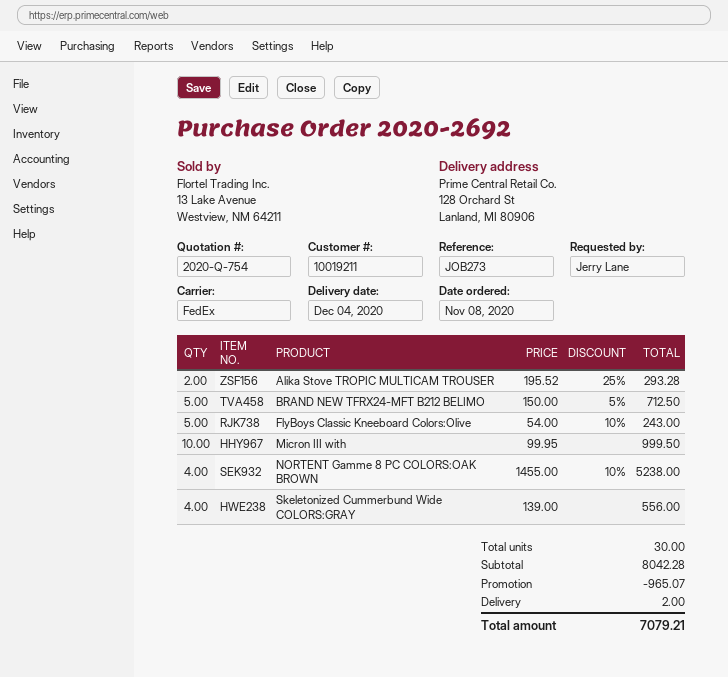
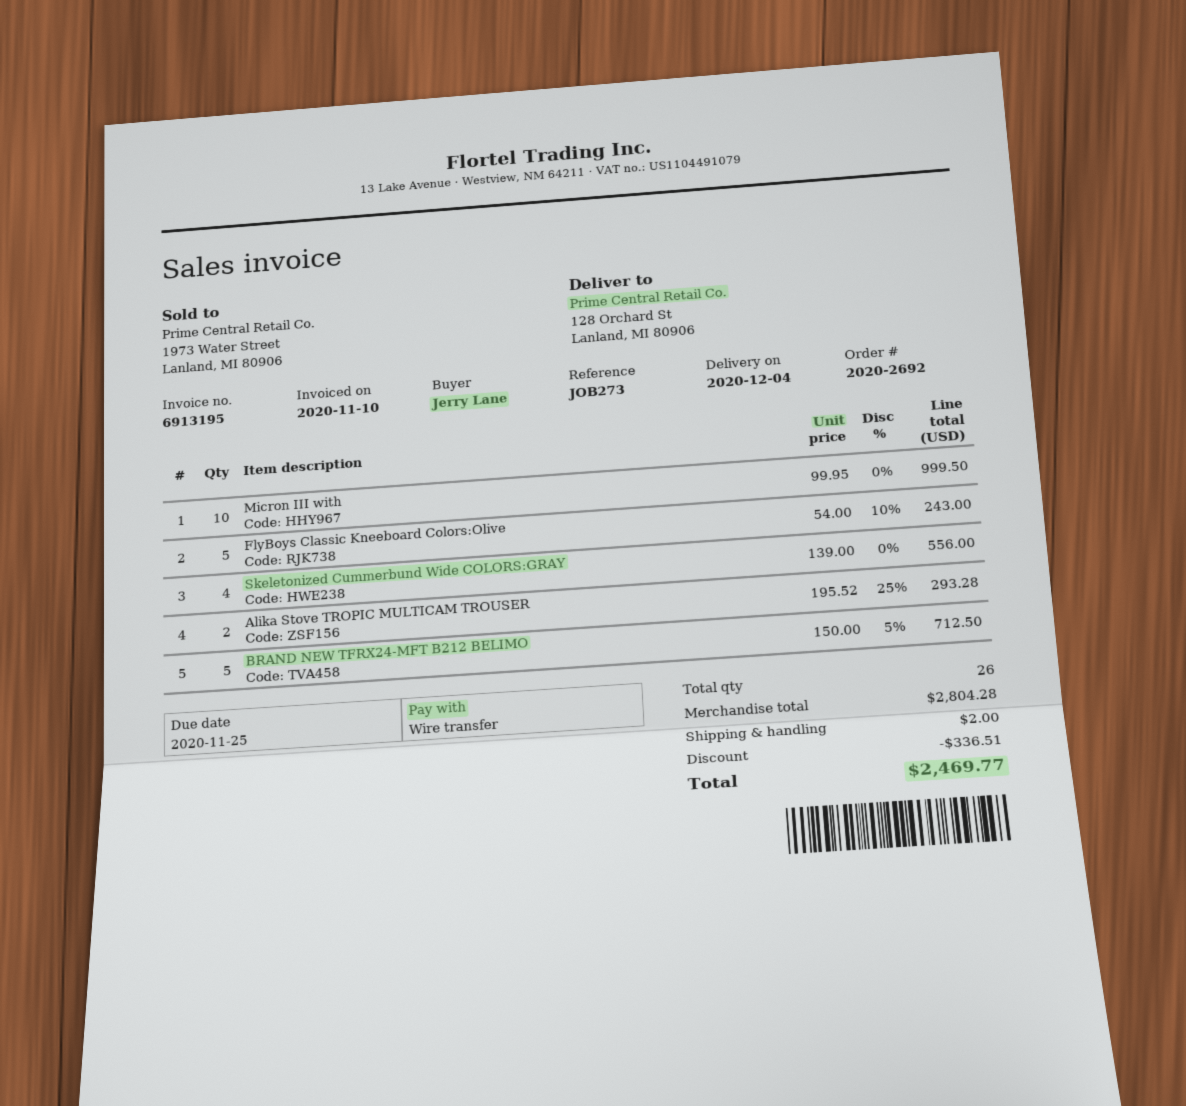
NORTENT Gamme 8 PC COLORS:OAK BROWN: 4 x 1455.00 - 10% = 5238.00 -> none
total quantity: 30 -> 26
subtotal: 8042.28 -> 2804.28
discount: 965.07 -> 336.51
total: 7079.21 -> 2469.77

